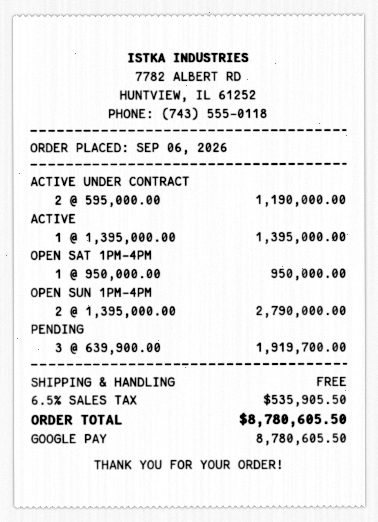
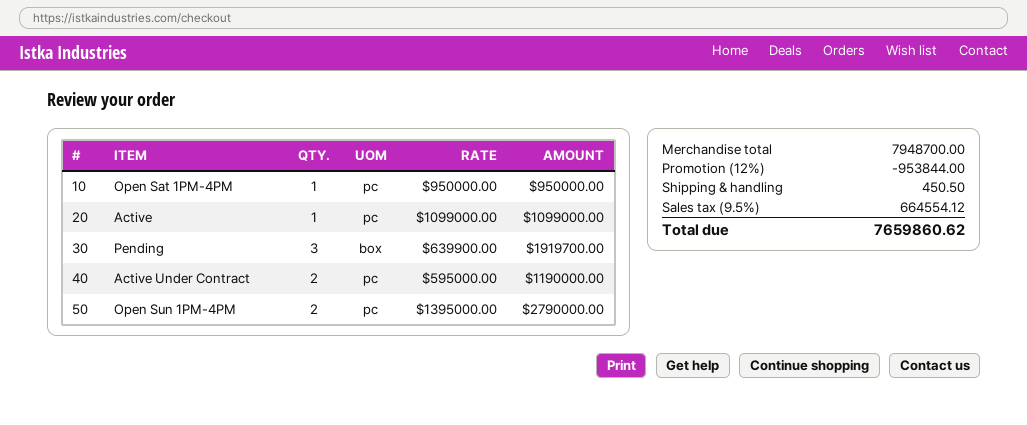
ACTIVE: 1 x 1395000.00 = 1395000.00 -> 1 x 1099000.00 = 1099000.00
discount: none -> 12% = 953844.00
shipping: 0.00 -> 450.50
tax: 6.5% = 535905.50 -> 9.5% = 664554.12
total: 8780605.50 -> 7659860.62

